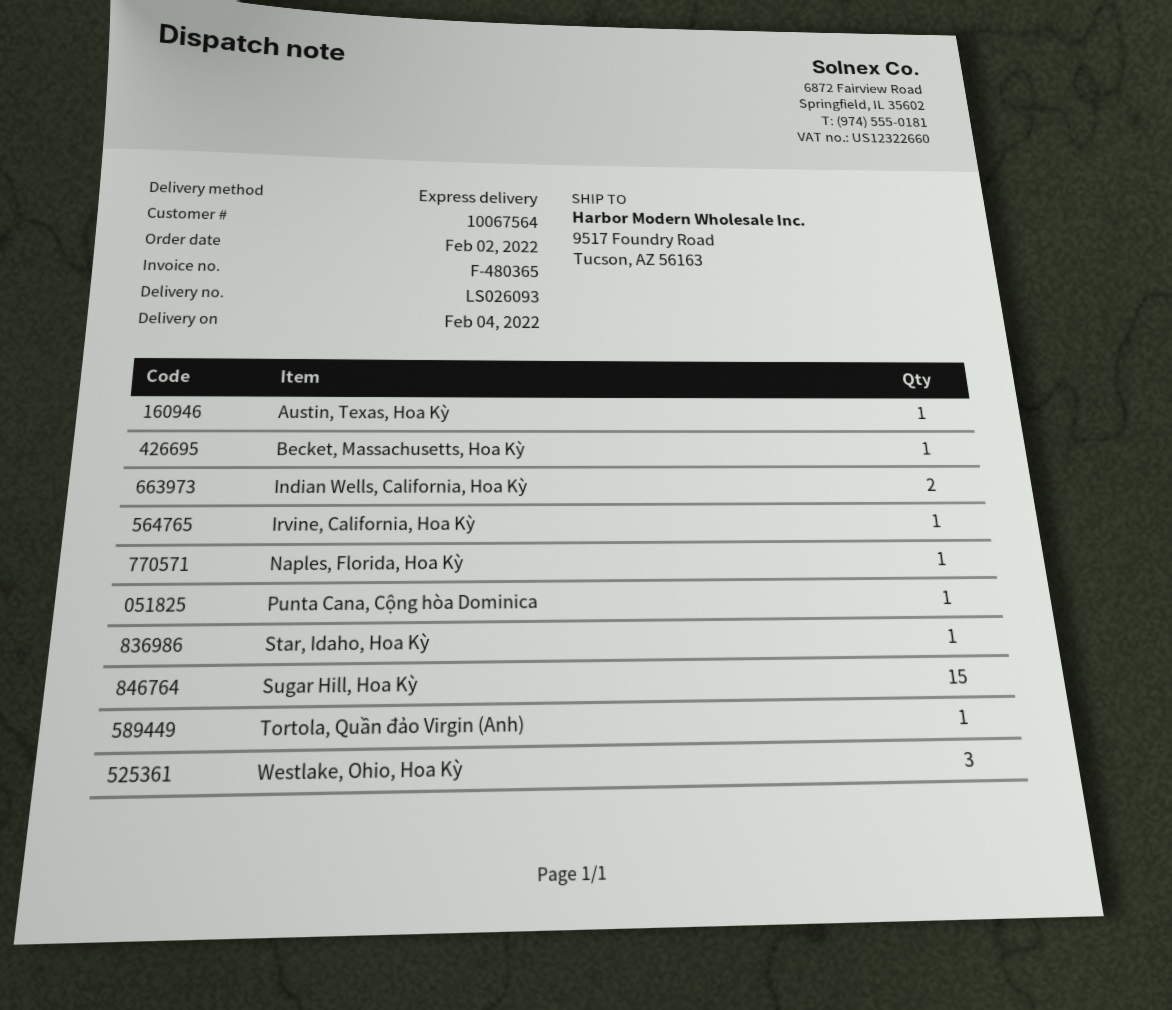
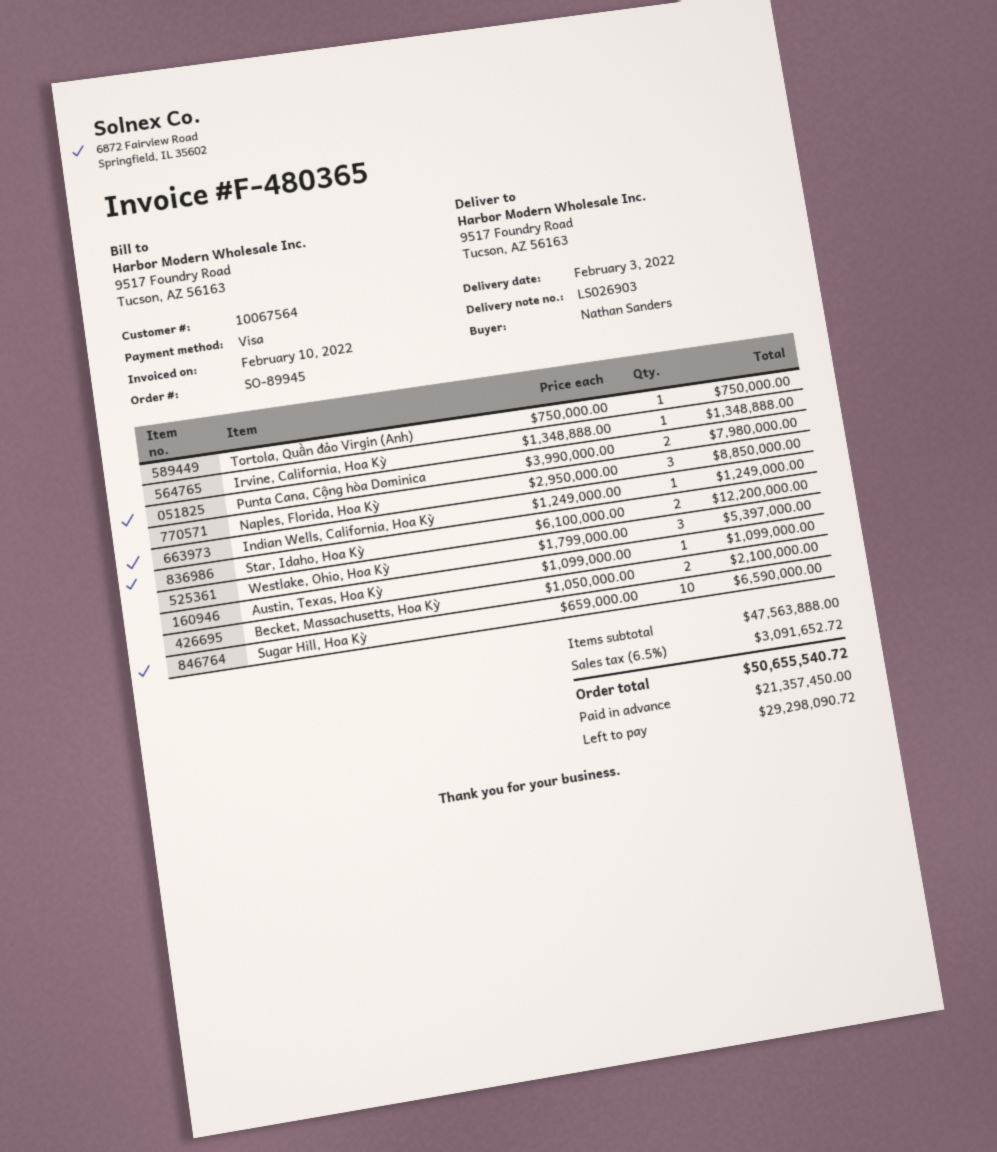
delivery note number: LS026093 -> LS026903
delivery date: 2022-02-04 -> 2022-02-03
Becket, Massachusetts, Hoa Kỳ: 1 -> 2
Indian Wells, California, Hoa Kỳ: 2 -> 1
Naples, Florida, Hoa Kỳ: 1 -> 3
Punta Cana, Cộng hòa Dominica: 1 -> 2
Star, Idaho, Hoa Kỳ: 1 -> 2
Sugar Hill, Hoa Kỳ: 15 -> 10

